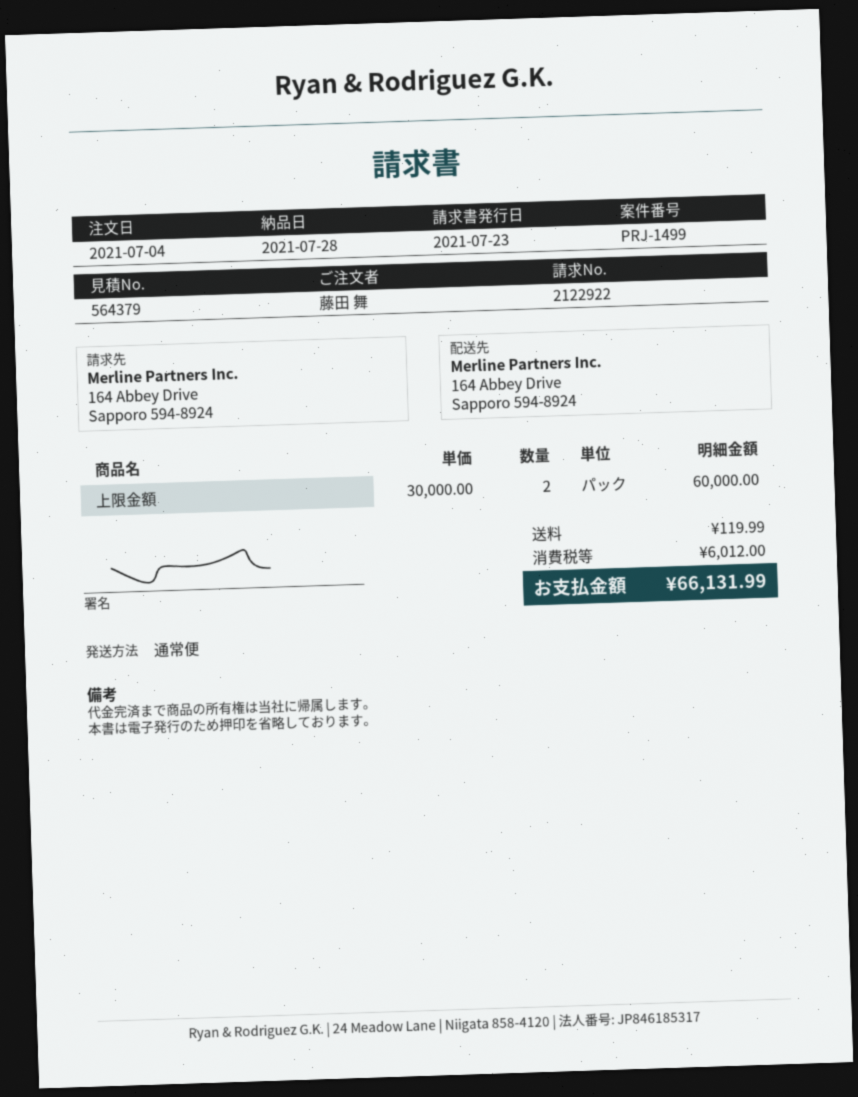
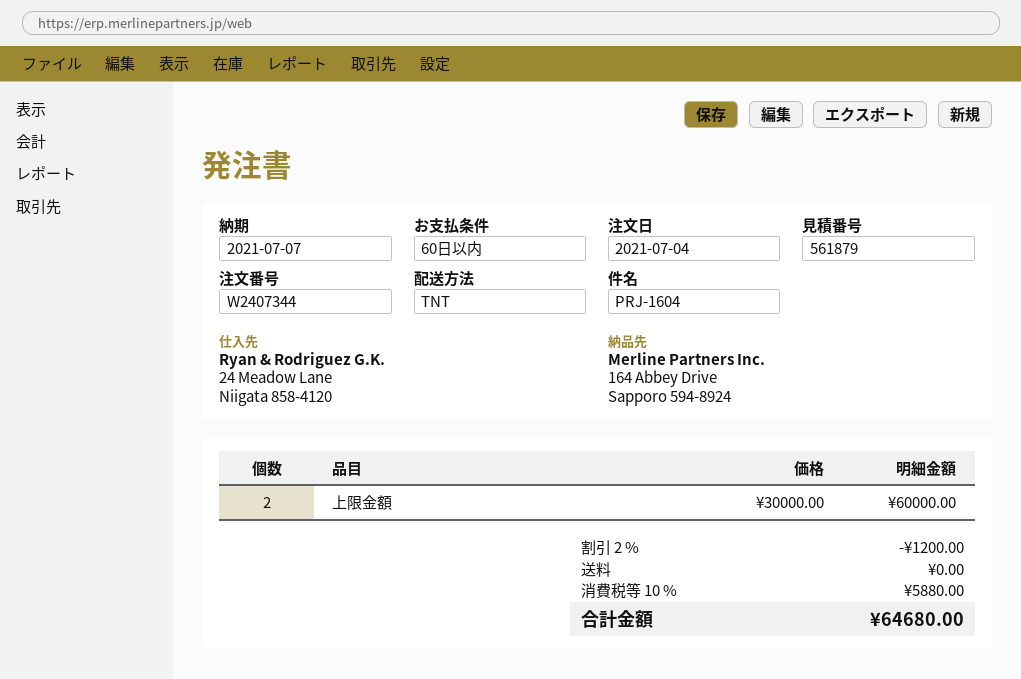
quote number: 564379 -> 561879
delivery date: 2021-07-28 -> 2021-07-07
reference: PRJ-1499 -> PRJ-1604
shipping method: standard -> TNT
discount: none -> 2% = 1200.00
shipping: 119.99 -> 0.00
tax: 6012.00 -> 5880.00
total: 66131.99 -> 64680.00

